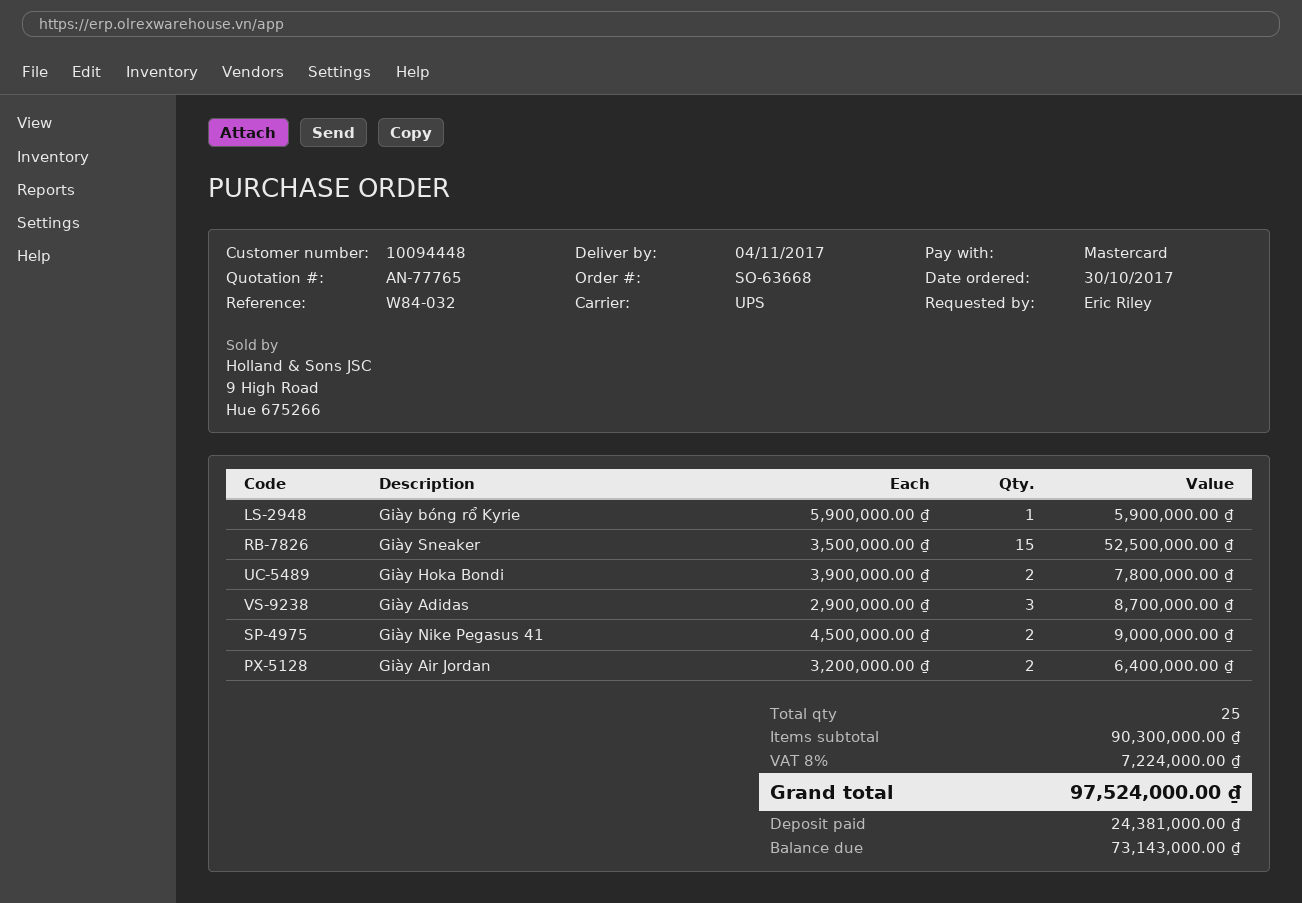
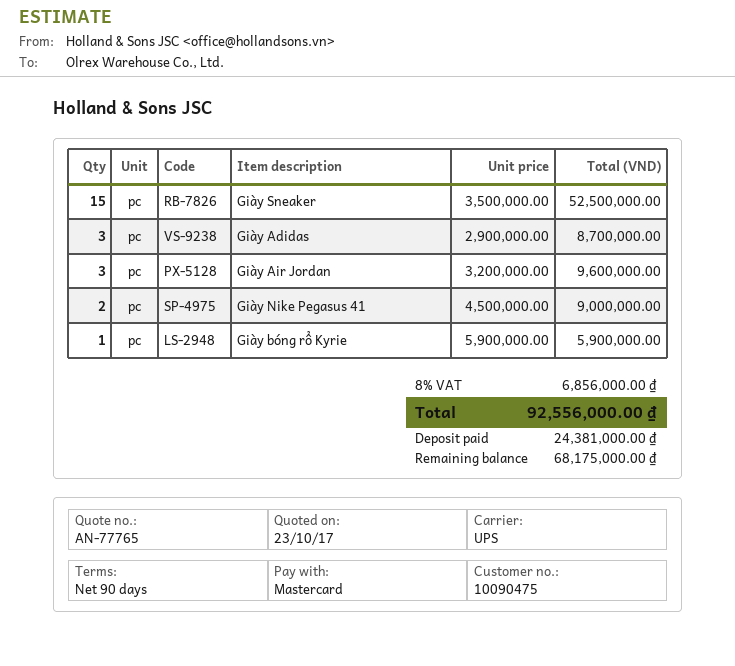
customer number: 10094448 -> 10090475
Giày Hoka Bondi: 2 x 3900000.00 = 7800000.00 -> none
Giày Air Jordan: 2 x 3200000.00 = 6400000.00 -> 3 x 3200000.00 = 9600000.00
tax: 8% = 7224000.00 -> 8% = 6856000.00
total: 97524000.00 -> 92556000.00
balance: 73143000.00 -> 68175000.00

